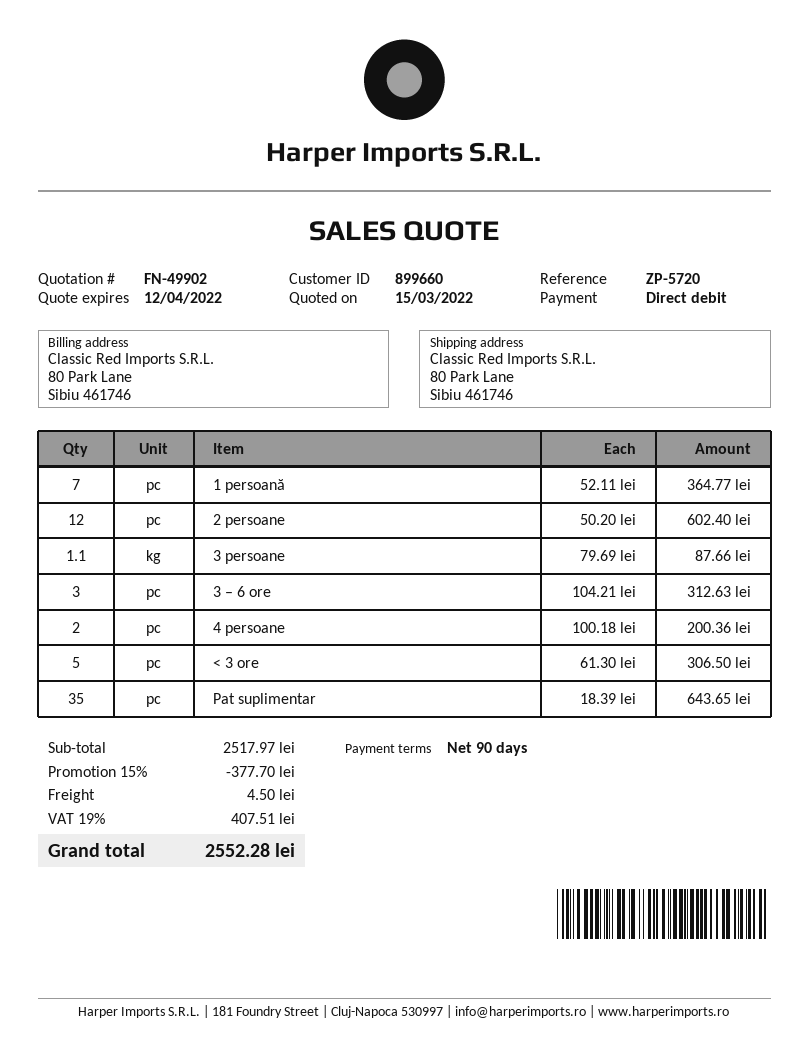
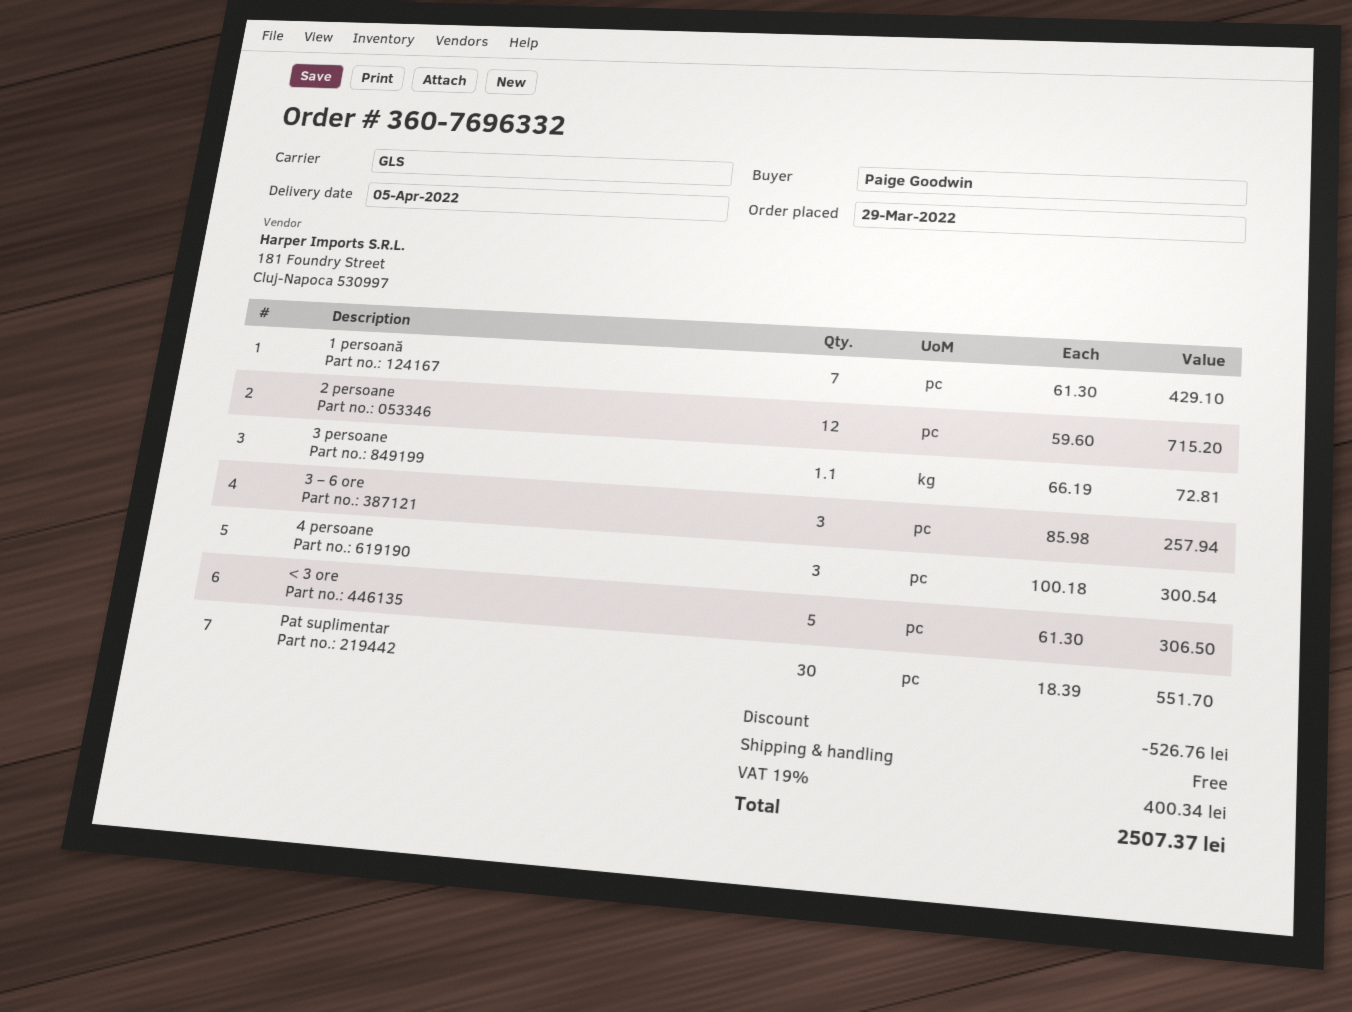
1 persoană: 7 x 52.11 = 364.77 -> 7 x 61.30 = 429.10
2 persoane: 12 x 50.20 = 602.40 -> 12 x 59.60 = 715.20
3 persoane: 1.1 x 79.69 = 87.66 -> 1.1 x 66.19 = 72.81
3 – 6 ore: 3 x 104.21 = 312.63 -> 3 x 85.98 = 257.94
4 persoane: 2 x 100.18 = 200.36 -> 3 x 100.18 = 300.54
Pat suplimentar: 35 x 18.39 = 643.65 -> 30 x 18.39 = 551.70
discount: 377.70 -> 526.76
shipping: 4.50 -> 0.00
tax: 19% = 407.51 -> 19% = 400.34
total: 2552.28 -> 2507.37

